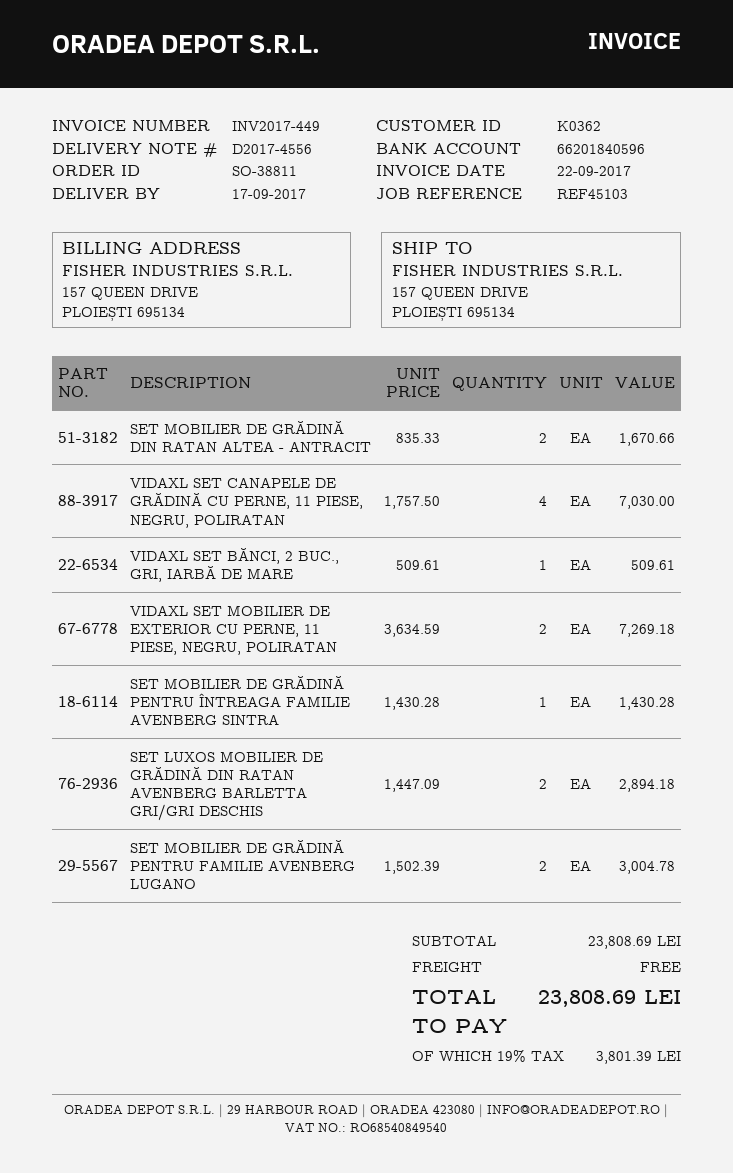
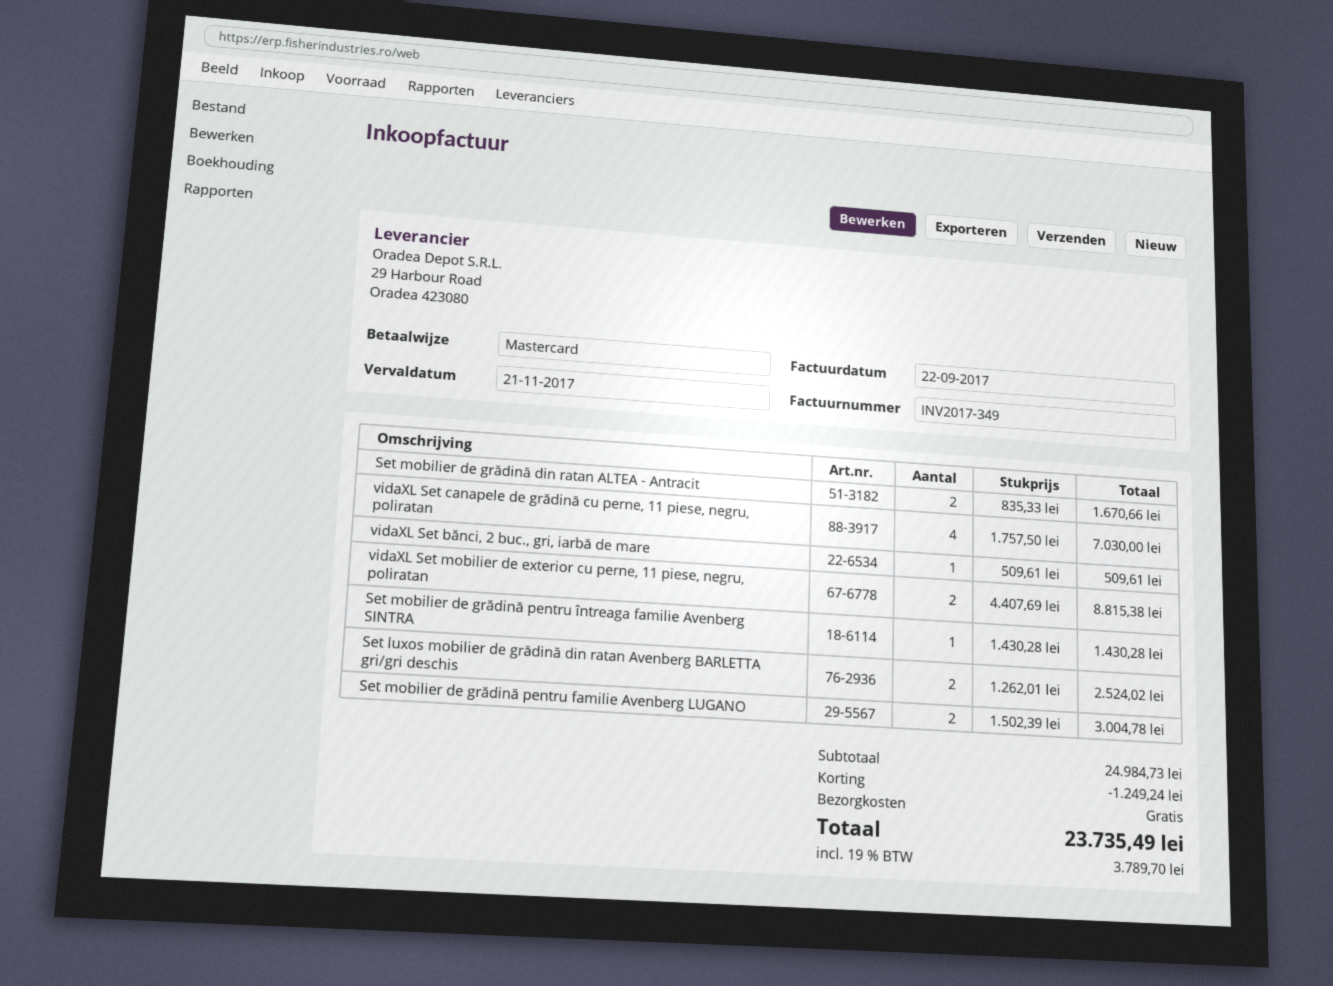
invoice number: INV2017-449 -> INV2017-349
VIDAXL SET MOBILIER DE EXTERIOR CU PERNE, 11 PIESE, NEGRU, POLIRATAN: 2 x 3634.59 = 7269.18 -> 2 x 4407.69 = 8815.38
SET LUXOS MOBILIER DE GRĂDINĂ DIN RATAN AVENBERG BARLETTA GRI/GRI DESCHIS: 2 x 1447.09 = 2894.18 -> 2 x 1262.01 = 2524.02
subtotal: 23808.69 -> 24984.73
discount: none -> 1249.24
tax: 19% = 3801.39 -> 19% = 3789.70
total: 23808.69 -> 23735.49

